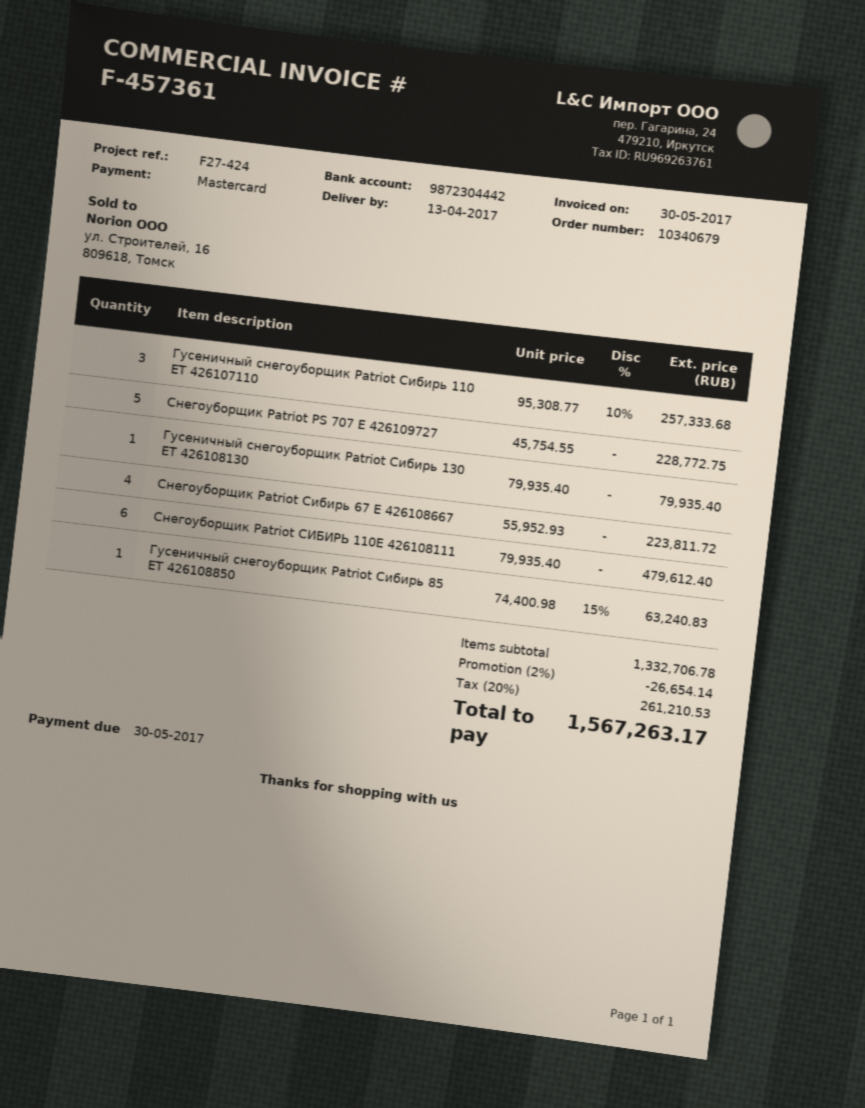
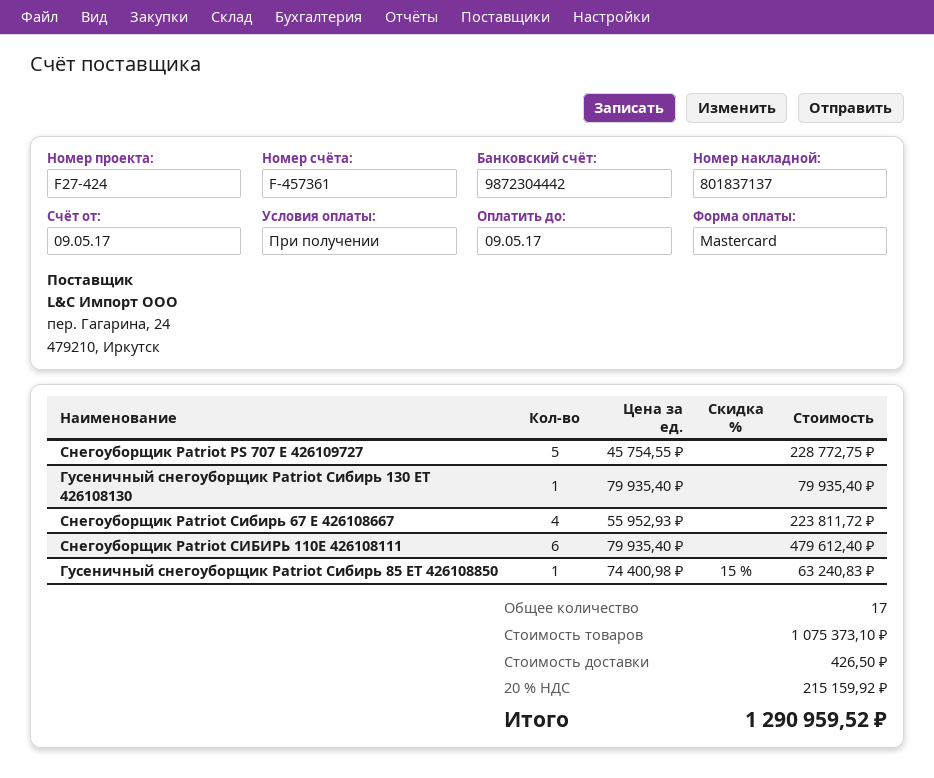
invoice date: 2017-05-30 -> 2017-05-09
due date: 2017-05-30 -> 2017-05-09
Гусеничный снегоуборщик Patriot Сибирь 110 ET 426107110: 3 x 95308.77 - 10% = 257333.68 -> none
subtotal: 1332706.78 -> 1075373.10
discount: 2% = 26654.14 -> none
shipping: none -> 426.50
tax: 20% = 261210.53 -> 20% = 215159.92
total: 1567263.17 -> 1290959.52

